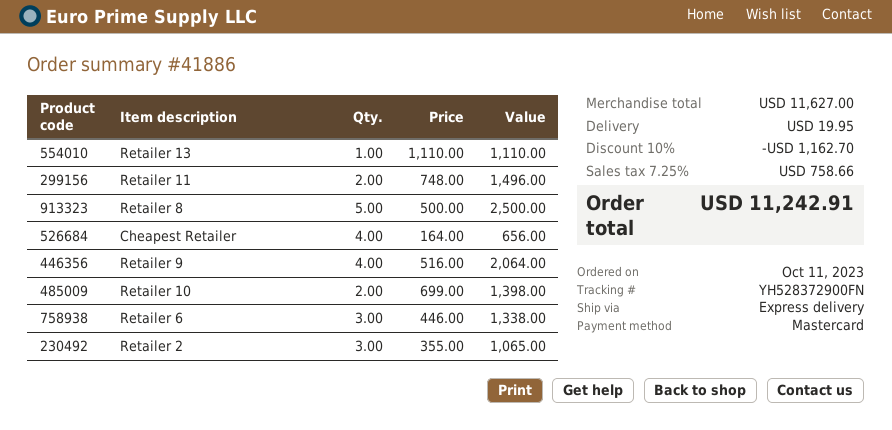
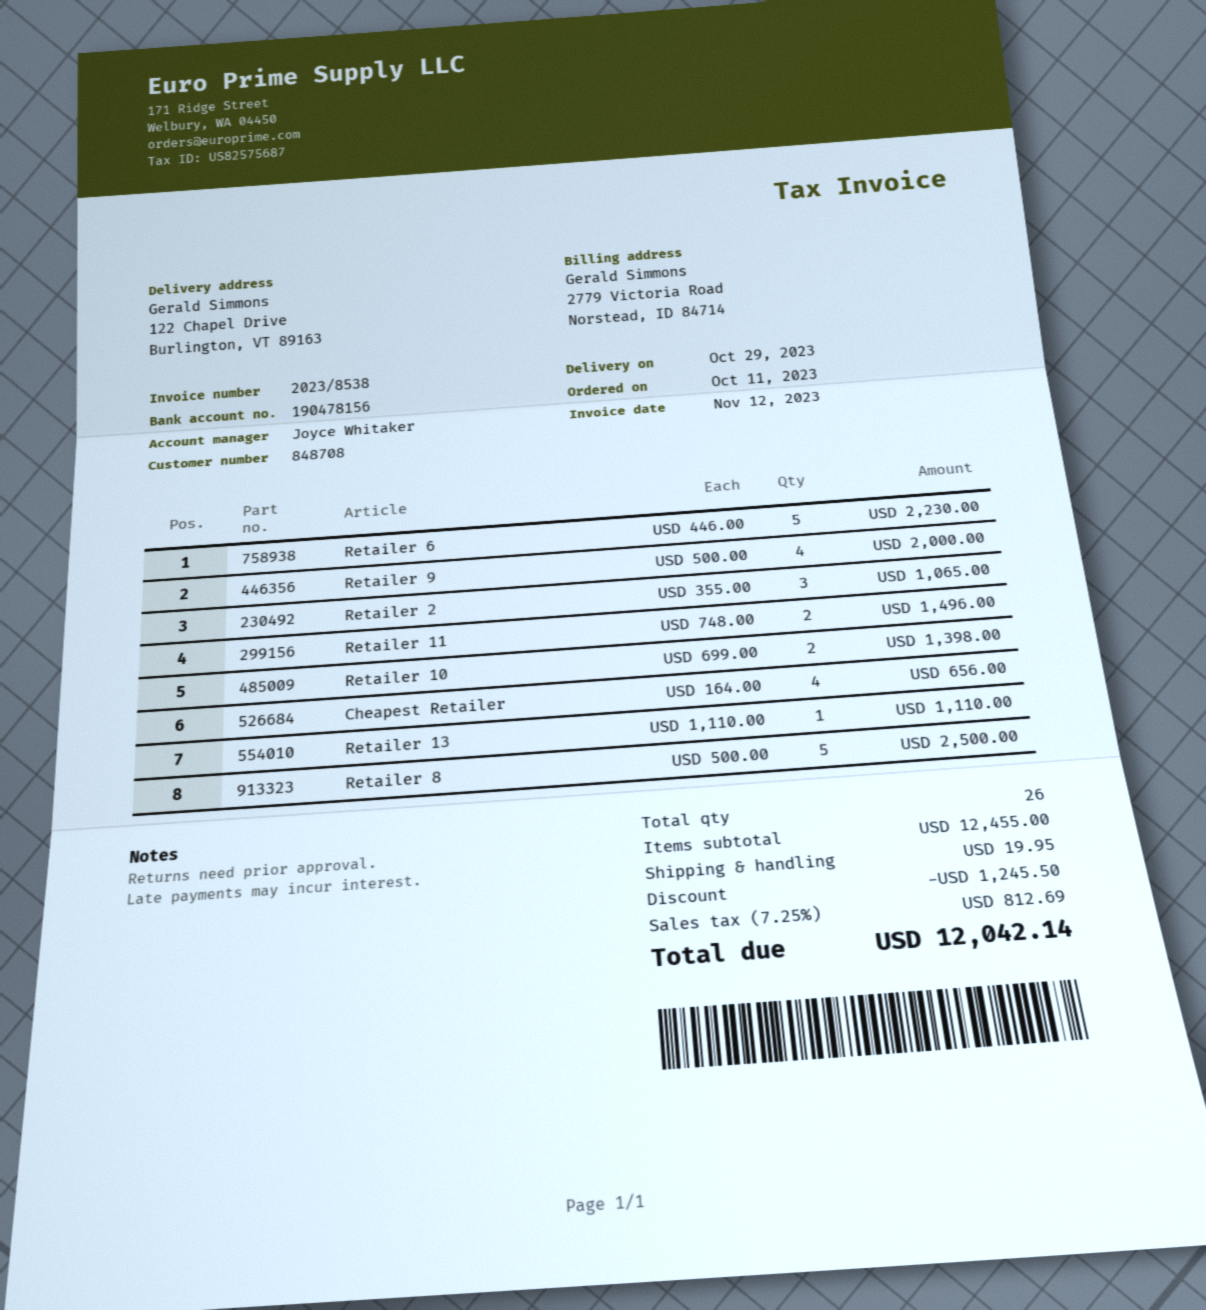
Retailer 9: 4 x 516.00 = 2064.00 -> 4 x 500.00 = 2000.00
Retailer 6: 3 x 446.00 = 1338.00 -> 5 x 446.00 = 2230.00
subtotal: 11627.00 -> 12455.00
discount: 1162.70 -> 1245.50
tax: 7.25% = 758.66 -> 7.25% = 812.69
total: 11242.91 -> 12042.14

